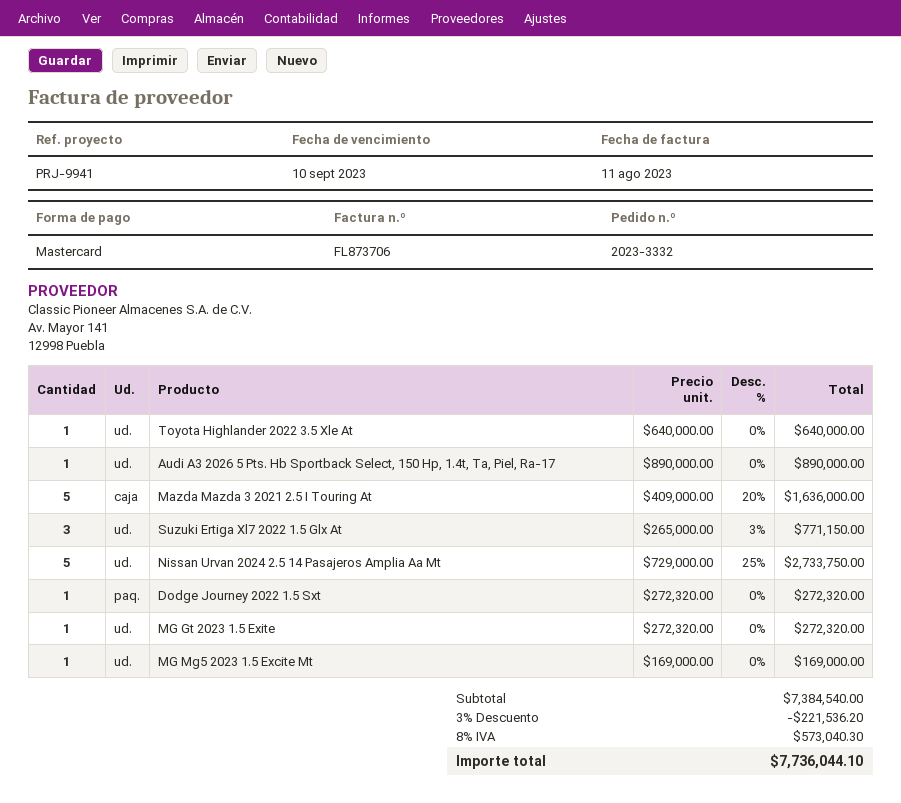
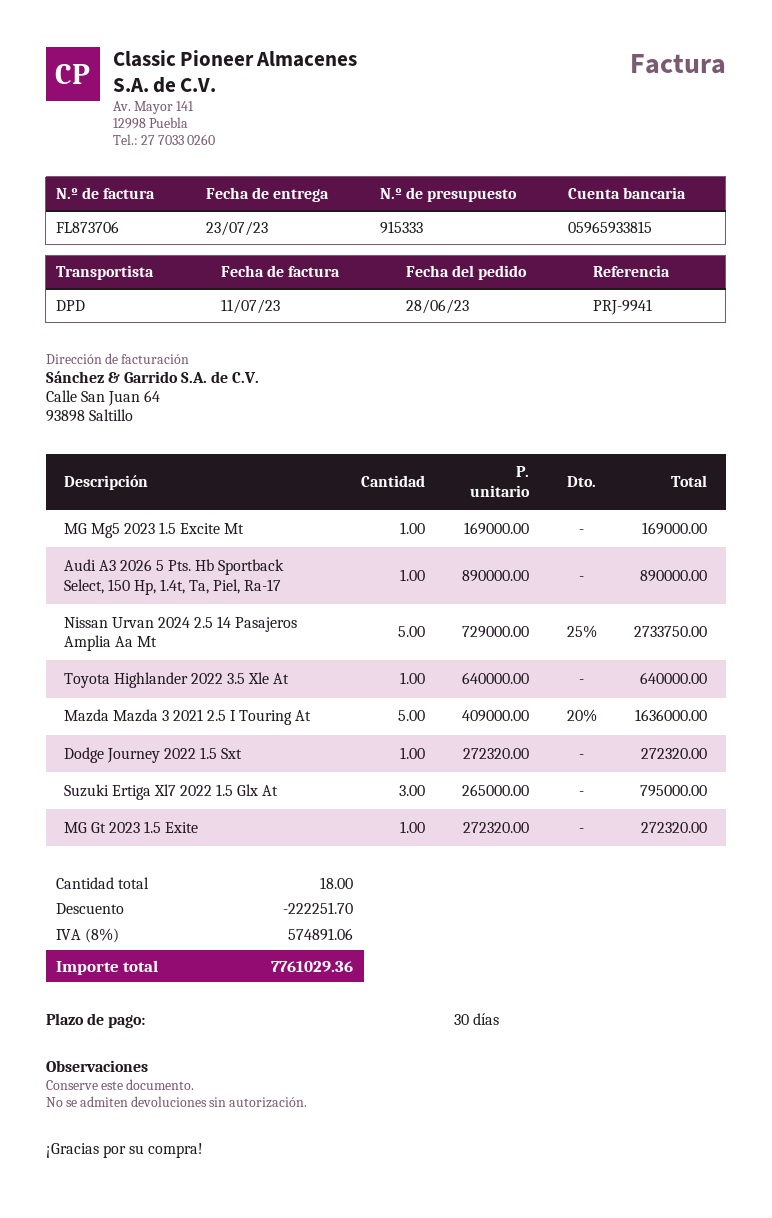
invoice date: 2023-08-11 -> 2023-07-11
Suzuki Ertiga Xl7 2022 1.5 Glx At: 3 x 265000.00 - 3% = 771150.00 -> 3 x 265000.00 = 795000.00
discount: 221536.20 -> 222251.70
tax: 8% = 573040.30 -> 8% = 574891.06
total: 7736044.10 -> 7761029.36

